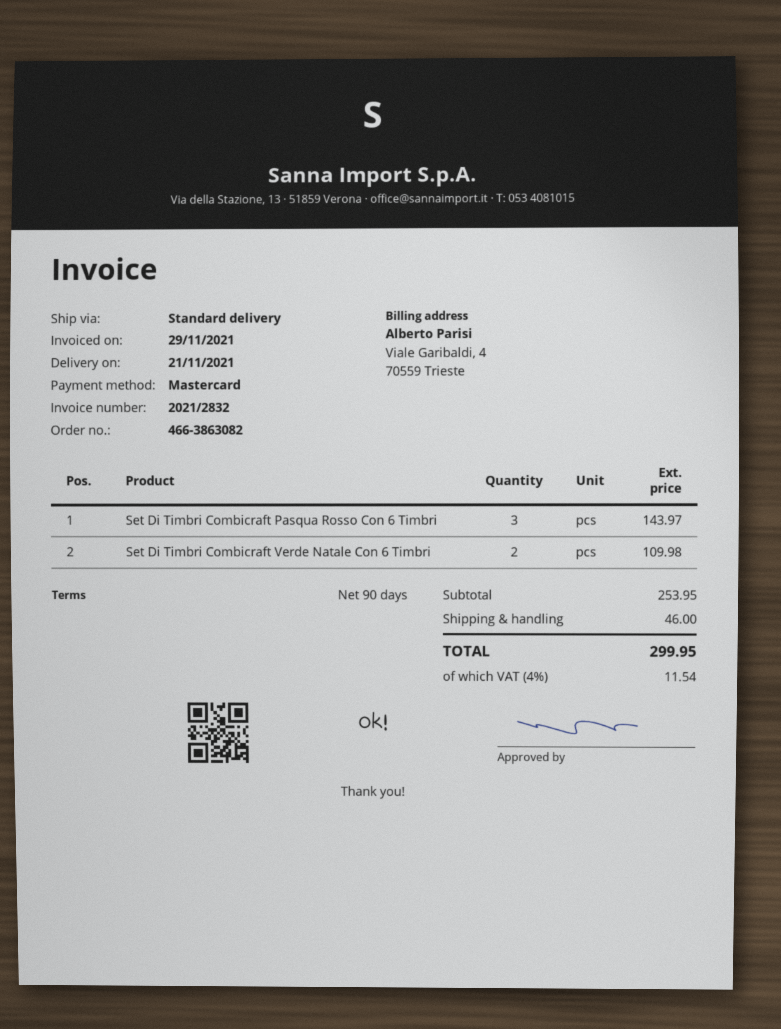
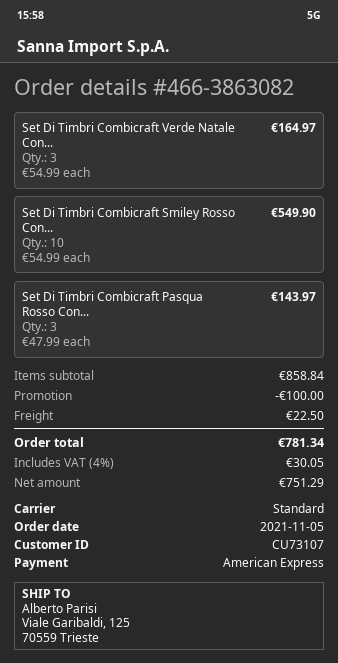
payment method: Mastercard -> American Express
Set Di Timbri Combicraft Verde Natale Con 6 Timbri: 2 for 109.98 -> 3 for 164.97
Set Di Timbri Combicraft Smiley Rosso Con...: none -> 10 for 549.90
subtotal: 253.95 -> 858.84
discount: none -> 100.00
shipping: 46.00 -> 22.50
tax: 4% = 11.54 -> 4% = 30.05
total: 299.95 -> 781.34

